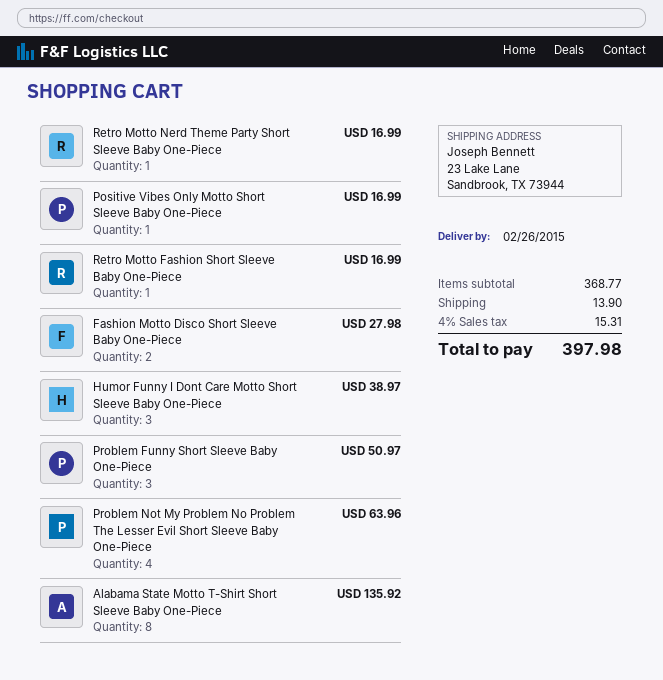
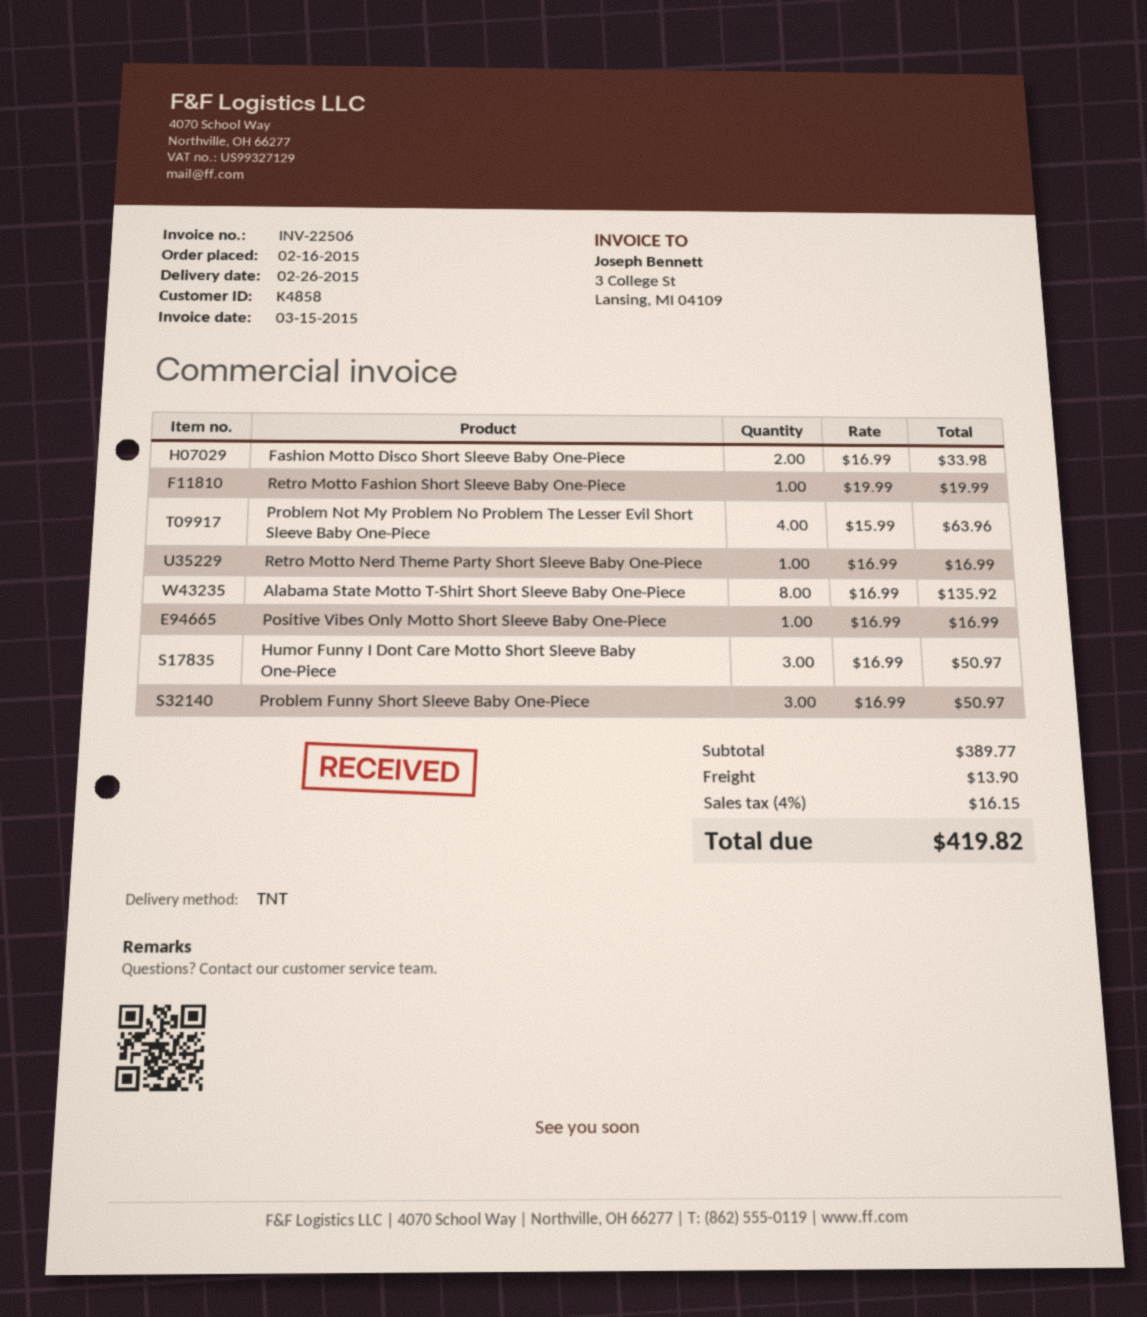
Retro Motto Fashion Short Sleeve Baby One-Piece: 1 for 16.99 -> 1 for 19.99
Fashion Motto Disco Short Sleeve Baby One-Piece: 2 for 27.98 -> 2 for 33.98
Humor Funny I Dont Care Motto Short Sleeve Baby One-Piece: 3 for 38.97 -> 3 for 50.97
subtotal: 368.77 -> 389.77
tax: 4% = 15.31 -> 4% = 16.15
total: 397.98 -> 419.82

